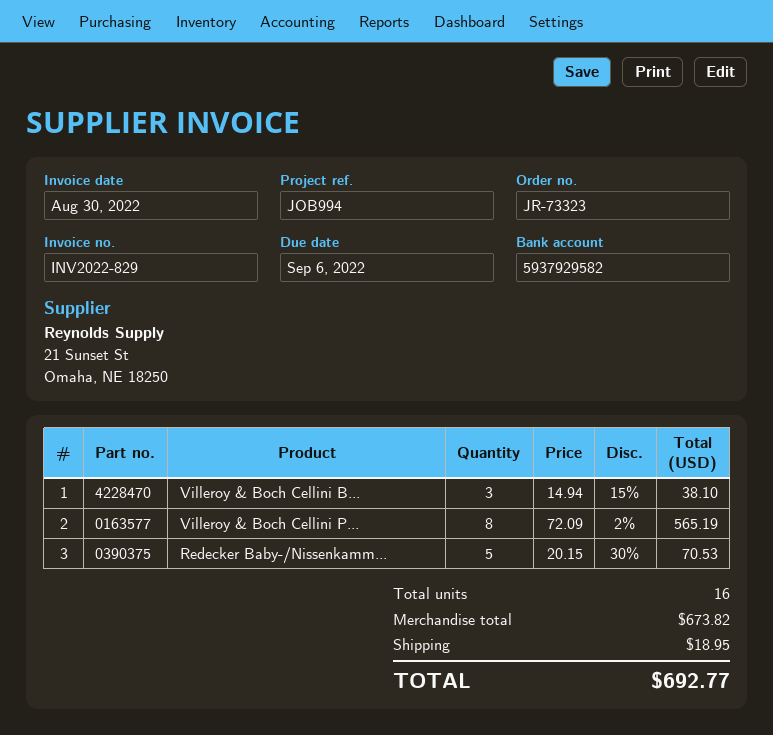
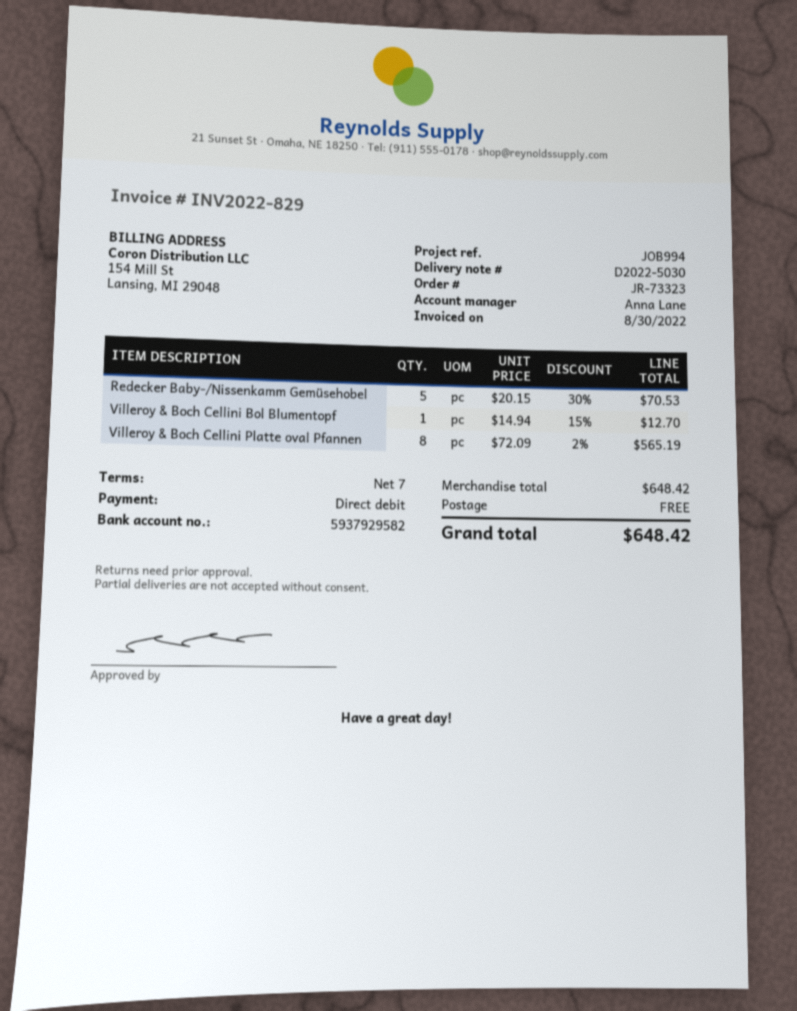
Villeroy & Boch Cellini B...: 3 x 14.94 - 15% = 38.10 -> 1 x 14.94 - 15% = 12.70
subtotal: 673.82 -> 648.42
shipping: 18.95 -> 0.00
total: 692.77 -> 648.42

